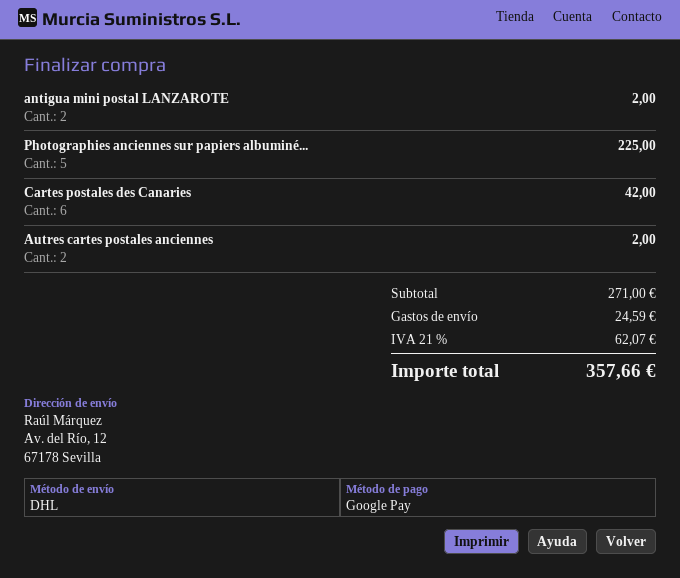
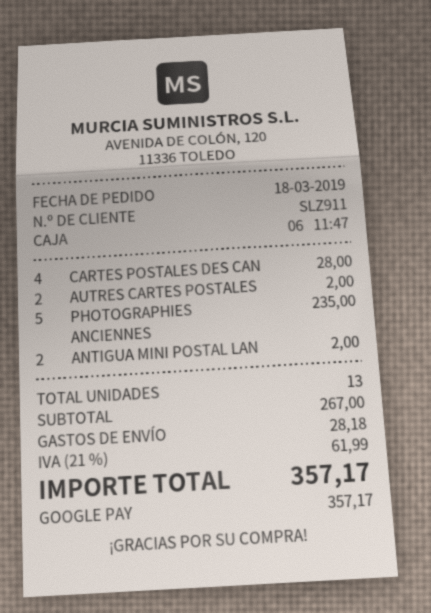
Photographies anciennes sur papiers albuminé...: 5 for 225.00 -> 5 for 235.00
Cartes postales des Canaries: 6 for 42.00 -> 4 for 28.00
subtotal: 271.00 -> 267.00
shipping: 24.59 -> 28.18
tax: 21% = 62.07 -> 21% = 61.99
total: 357.66 -> 357.17

